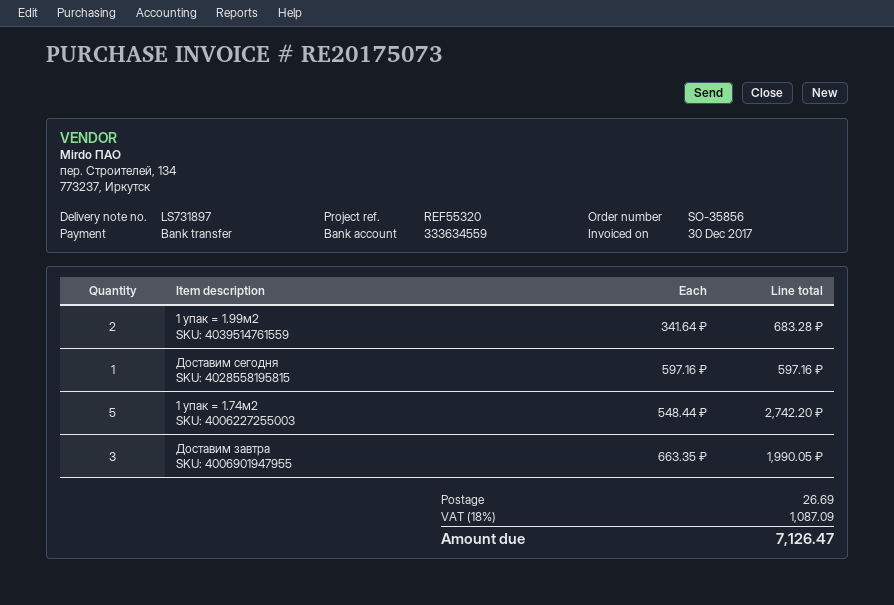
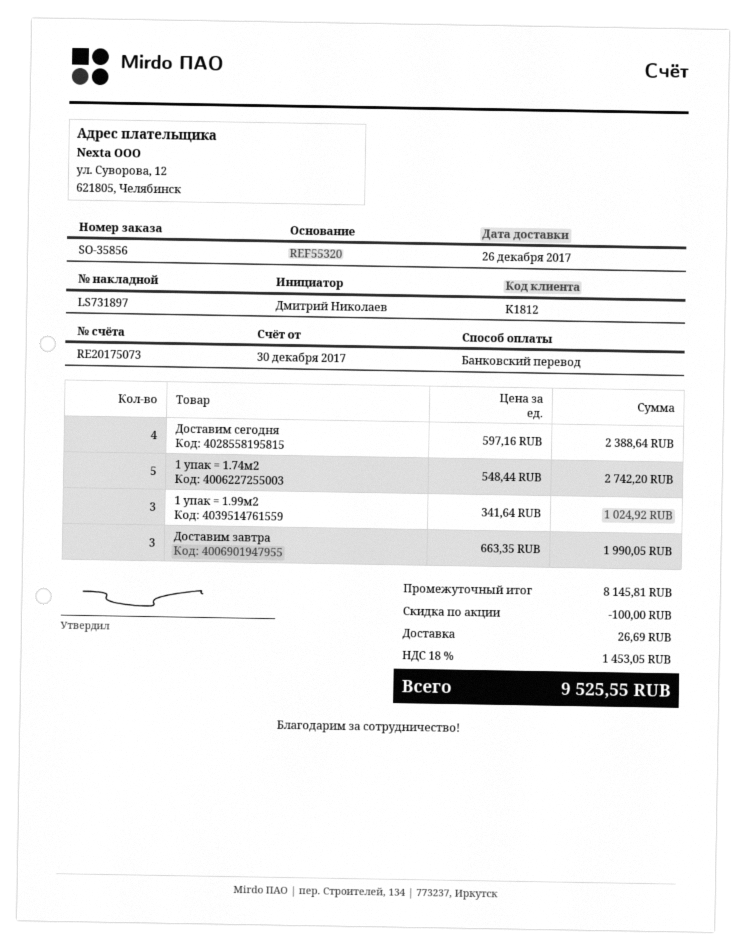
1 упак = 1.99м2: 2 x 341.64 = 683.28 -> 3 x 341.64 = 1024.92
Доставим сегодня: 1 x 597.16 = 597.16 -> 4 x 597.16 = 2388.64
discount: none -> 100.00
tax: 18% = 1087.09 -> 18% = 1453.05
total: 7126.47 -> 9525.55

